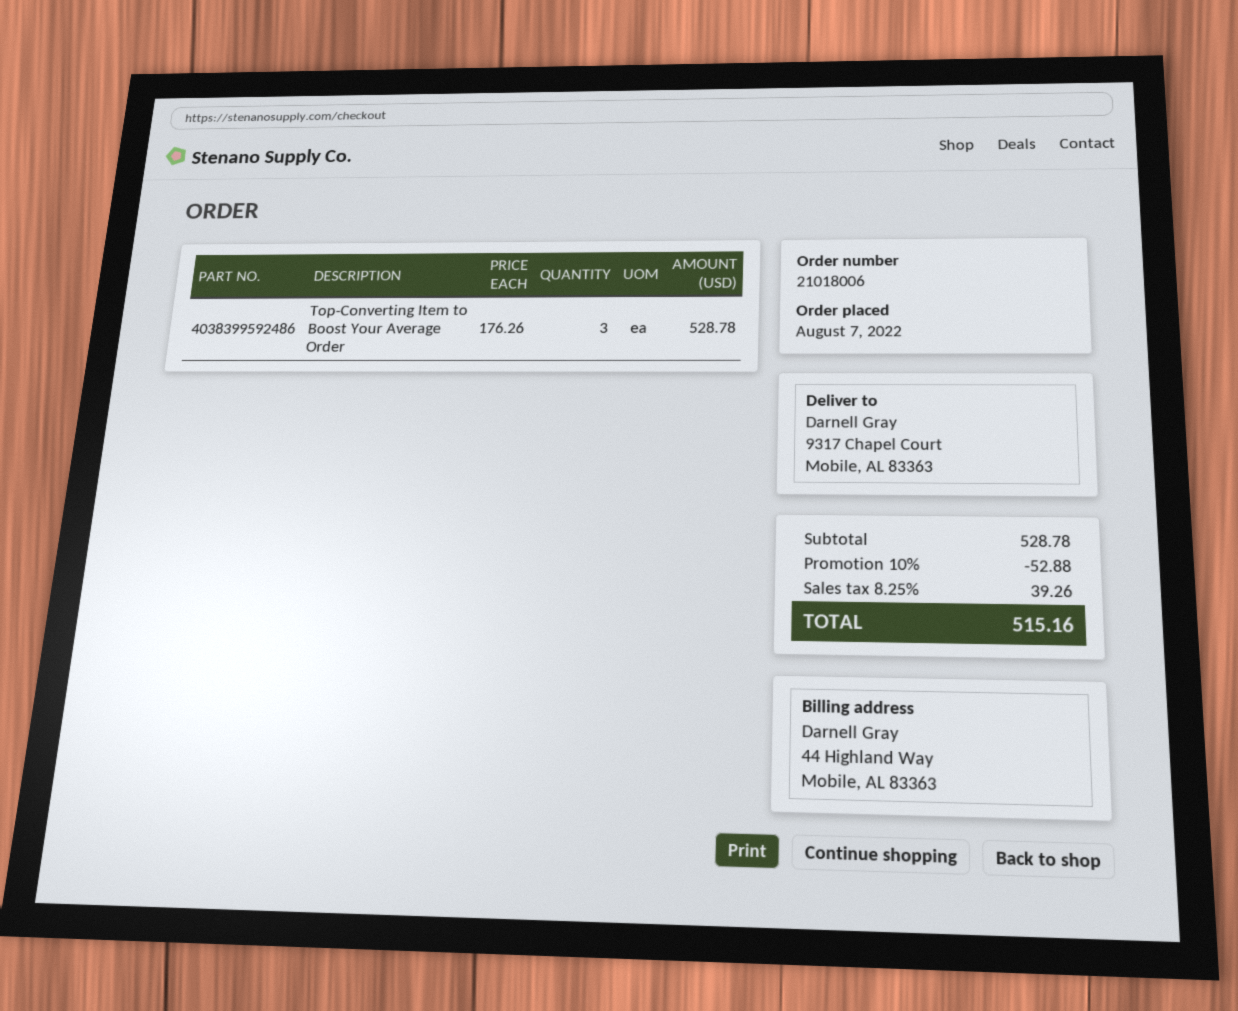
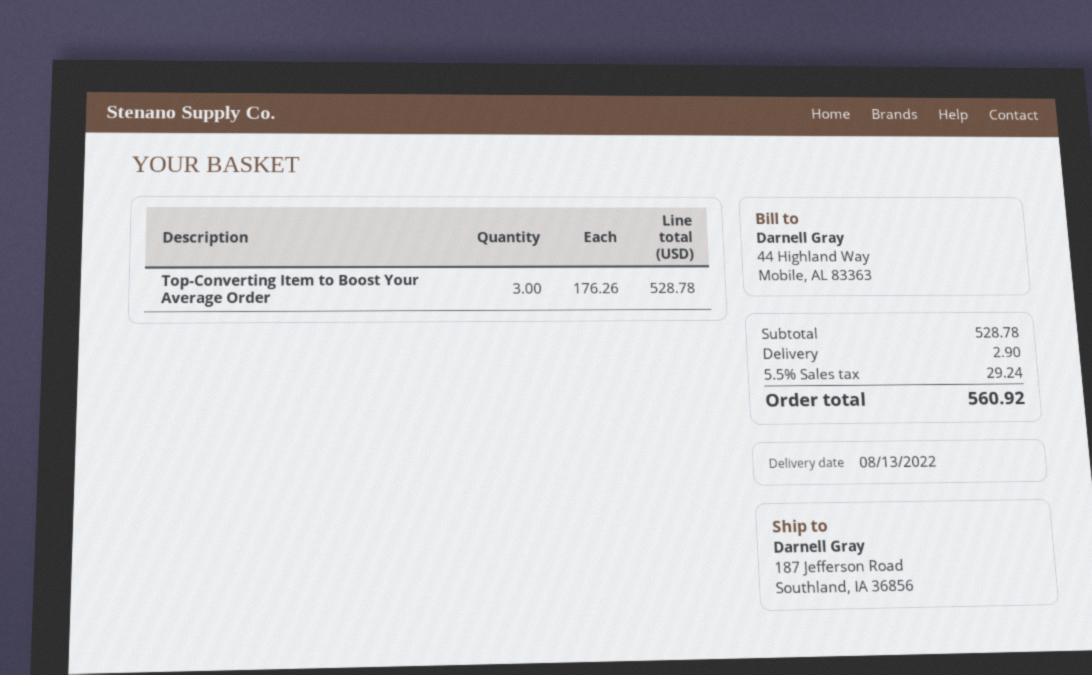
ship to: 9317 Chapel Court, Mobile, AL 83363 -> 187 Jefferson Road, Southland, IA 36856
discount: 10% = 52.88 -> none
shipping: none -> 2.90
tax: 8.25% = 39.26 -> 5.5% = 29.24
total: 515.16 -> 560.92

